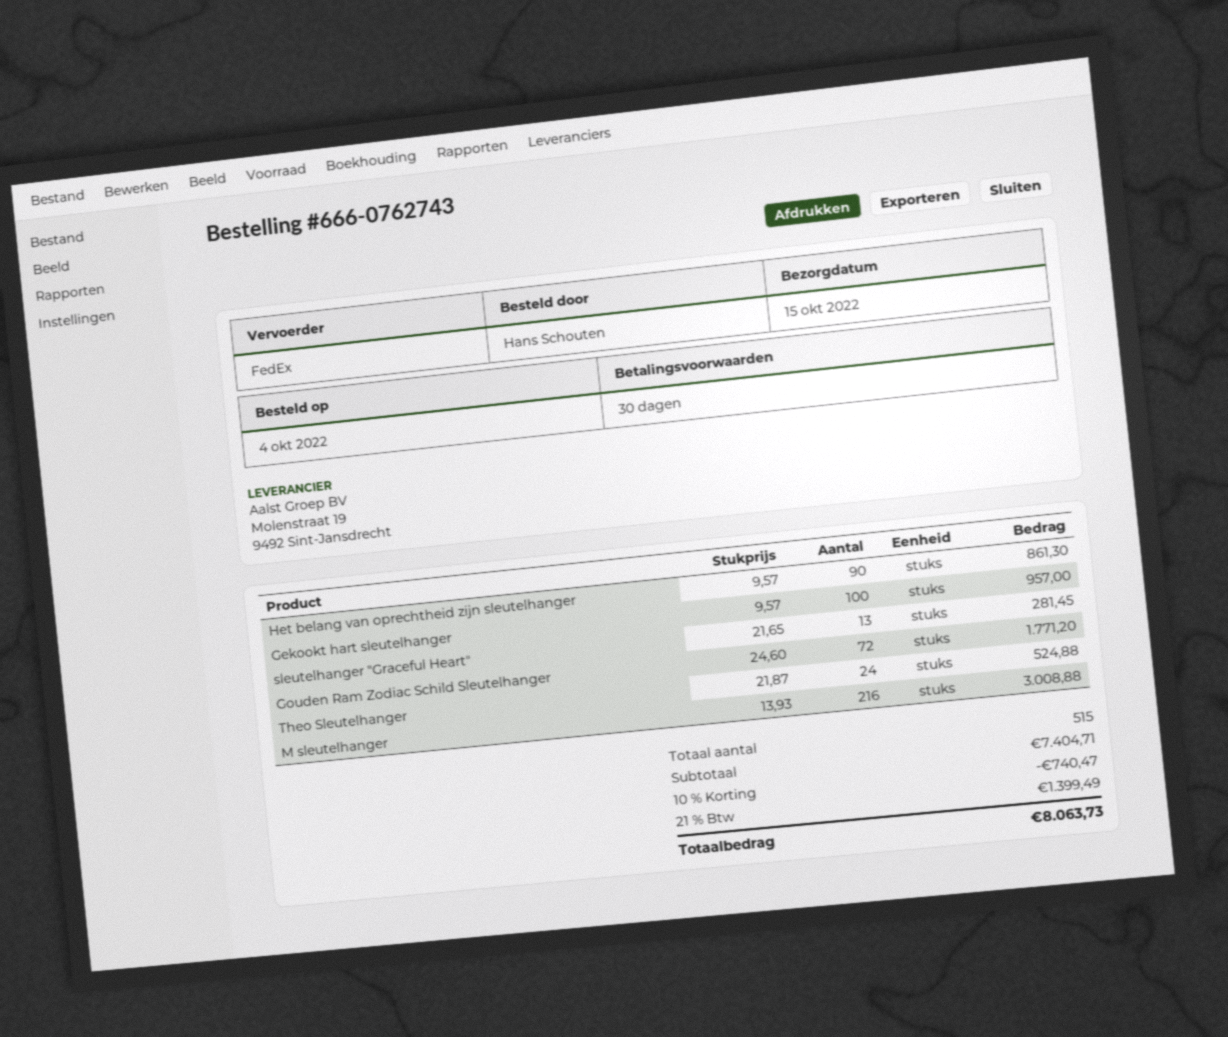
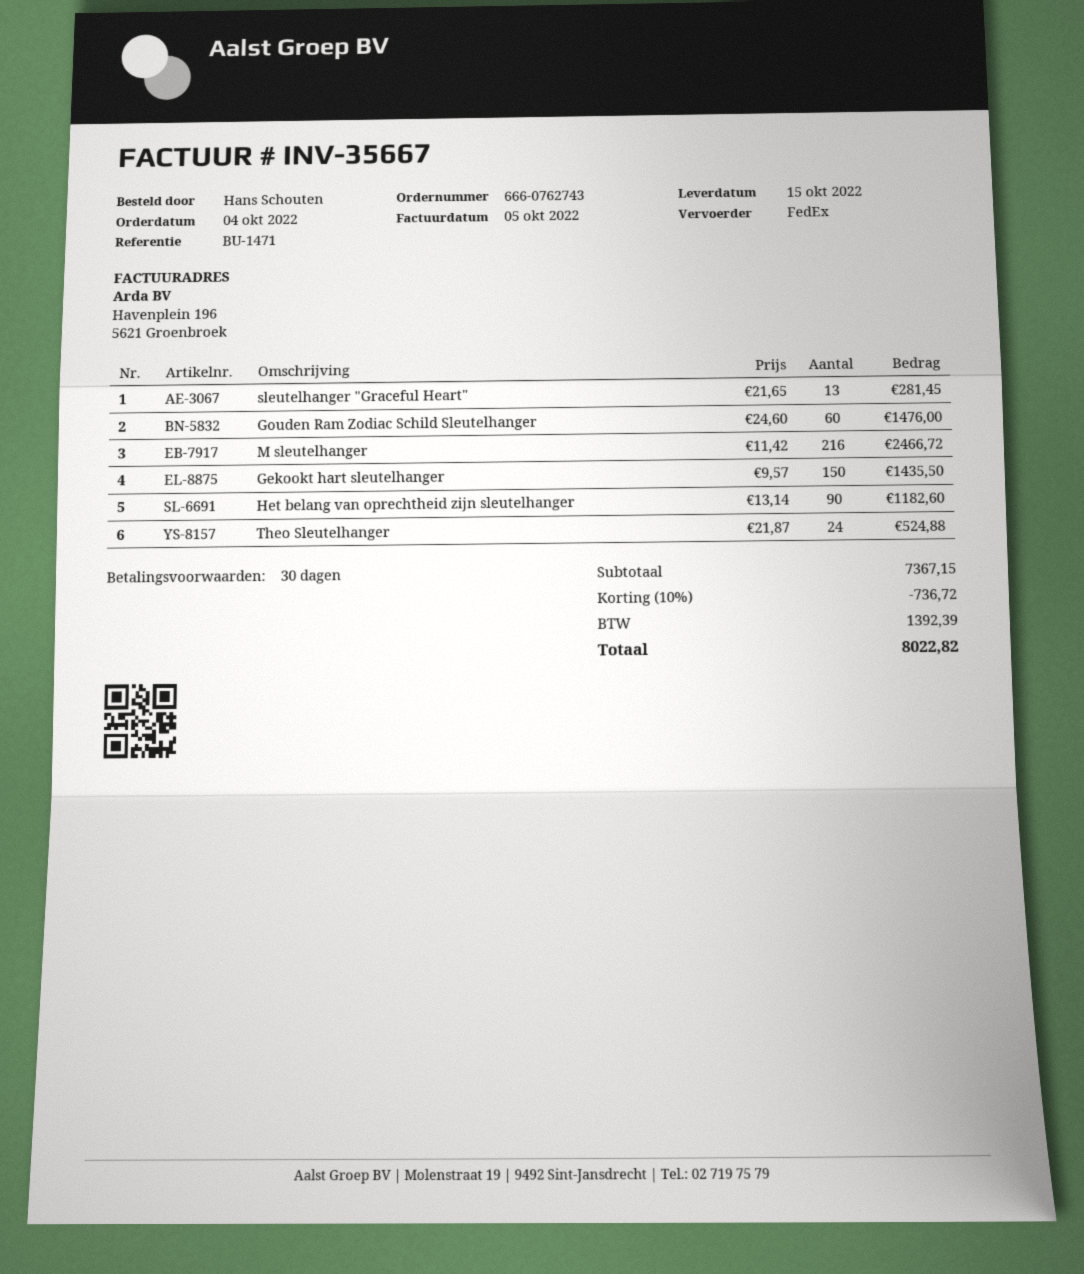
Het belang van oprechtheid zijn sleutelhanger: 90 x 9.57 = 861.30 -> 90 x 13.14 = 1182.60
Gekookt hart sleutelhanger: 100 x 9.57 = 957.00 -> 150 x 9.57 = 1435.50
Gouden Ram Zodiac Schild Sleutelhanger: 72 x 24.60 = 1771.20 -> 60 x 24.60 = 1476.00
M sleutelhanger: 216 x 13.93 = 3008.88 -> 216 x 11.42 = 2466.72
subtotal: 7404.71 -> 7367.15
discount: 10% = 740.47 -> 10% = 736.72
tax: 1399.49 -> 1392.39
total: 8063.73 -> 8022.82

